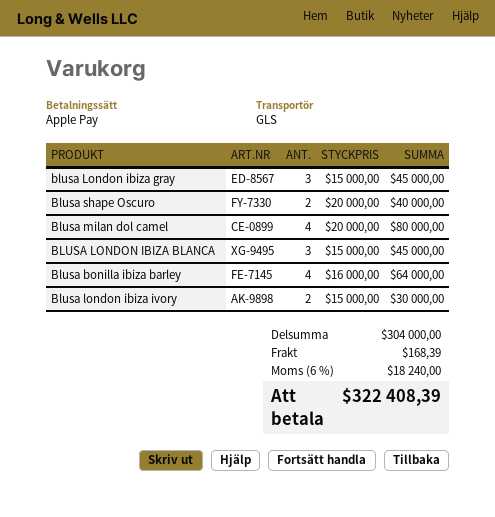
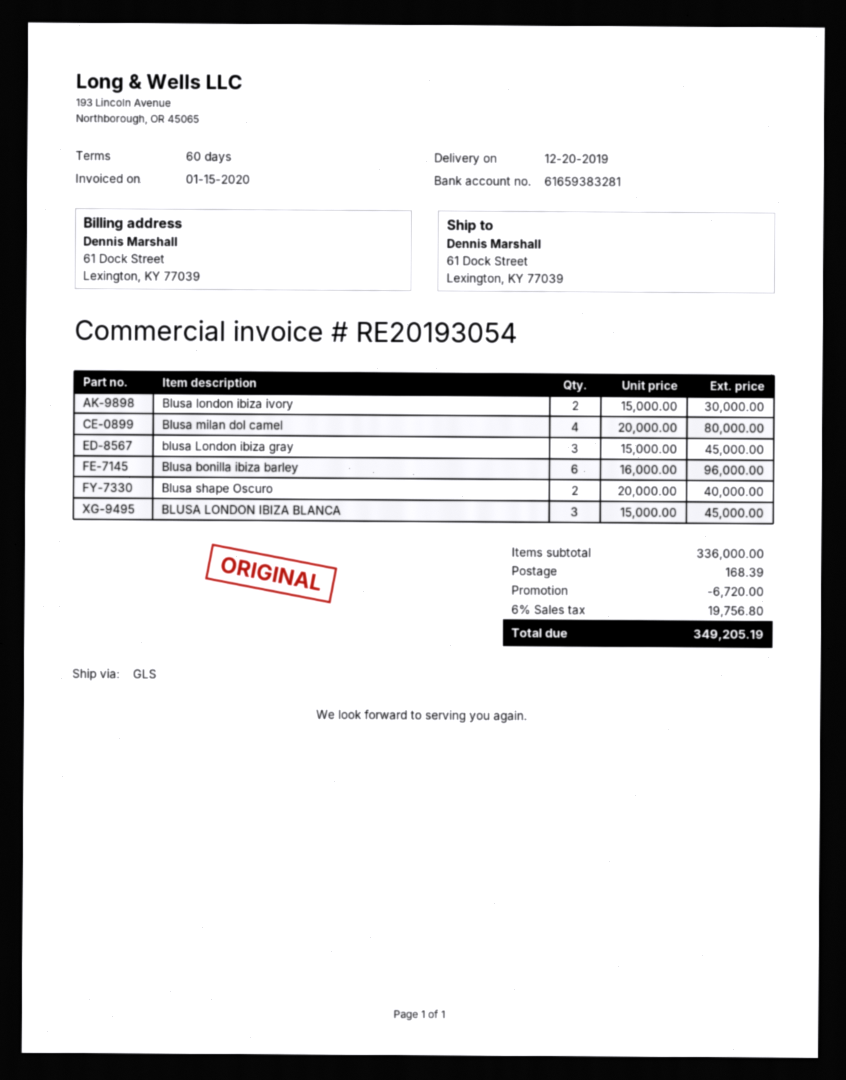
Blusa bonilla ibiza barley: 4 x 16000.00 = 64000.00 -> 6 x 16000.00 = 96000.00
subtotal: 304000.00 -> 336000.00
discount: none -> 6720.00
tax: 6% = 18240.00 -> 6% = 19756.80
total: 322408.39 -> 349205.19

